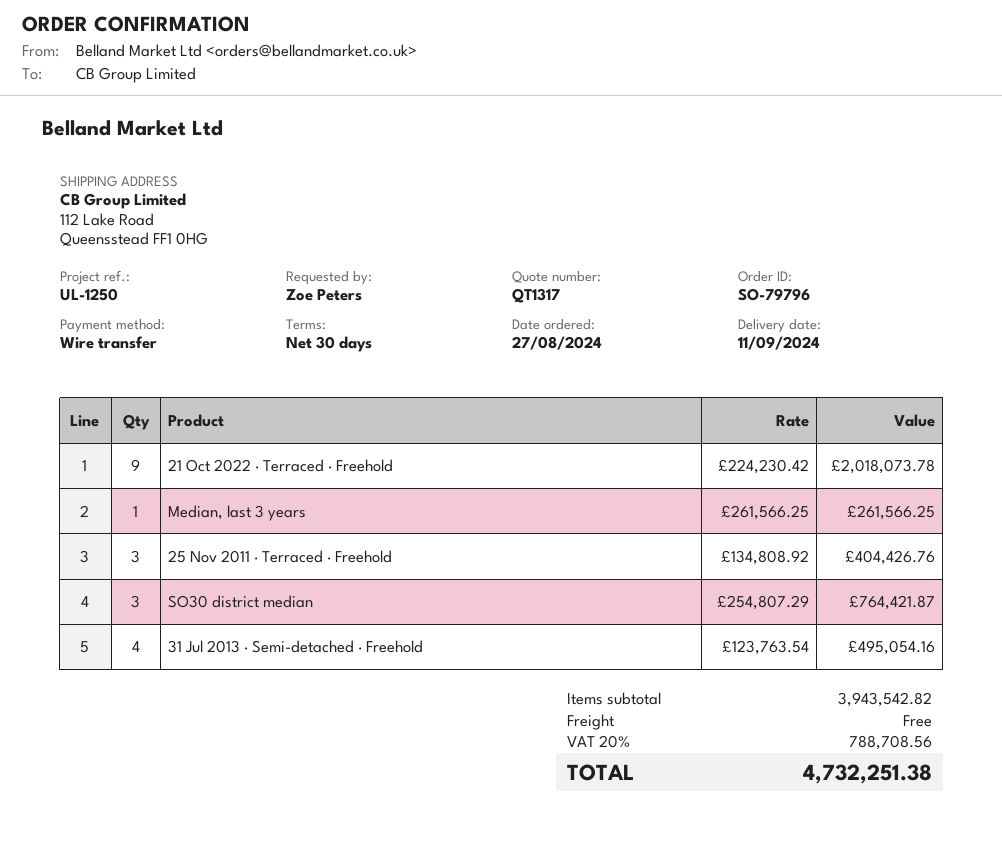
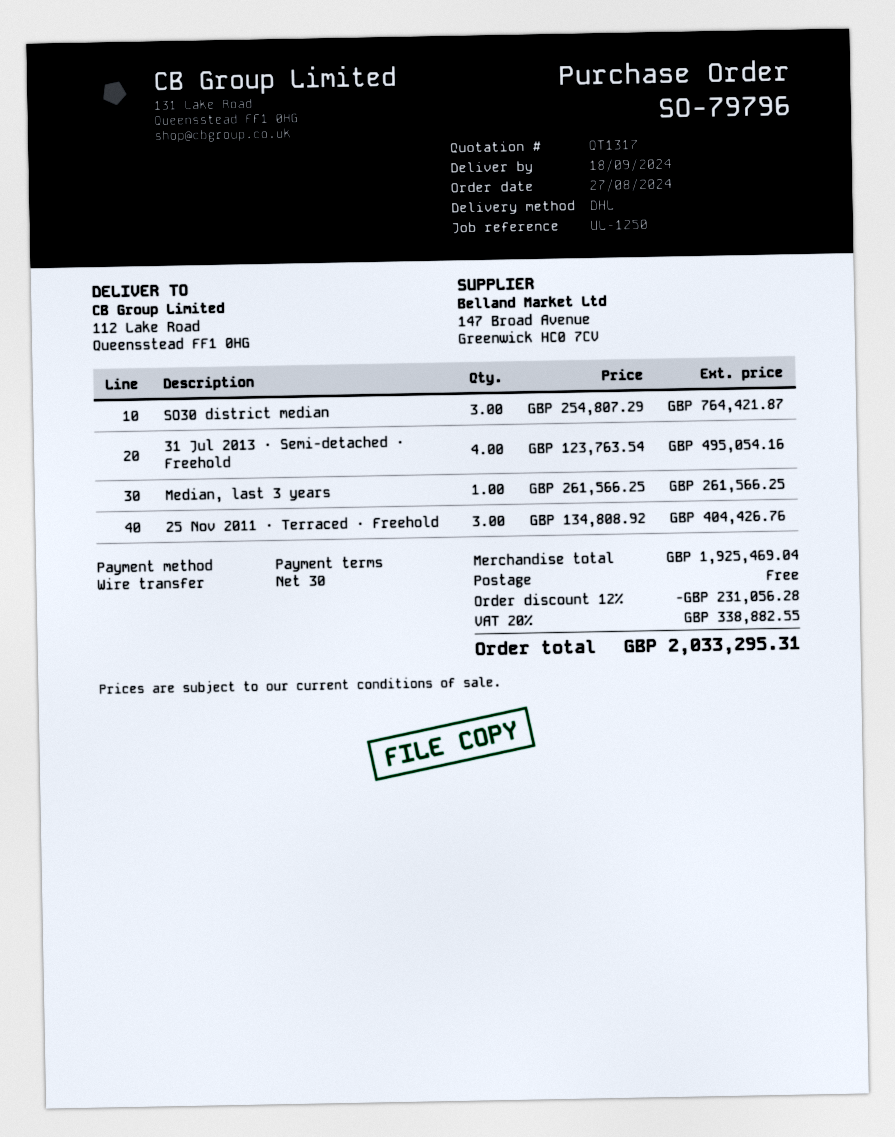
delivery date: 2024-09-11 -> 2024-09-18
21 Oct 2022 · Terraced · Freehold: 9 x 224230.42 = 2018073.78 -> none
subtotal: 3943542.82 -> 1925469.04
discount: none -> 12% = 231056.28
tax: 20% = 788708.56 -> 20% = 338882.55
total: 4732251.38 -> 2033295.31

